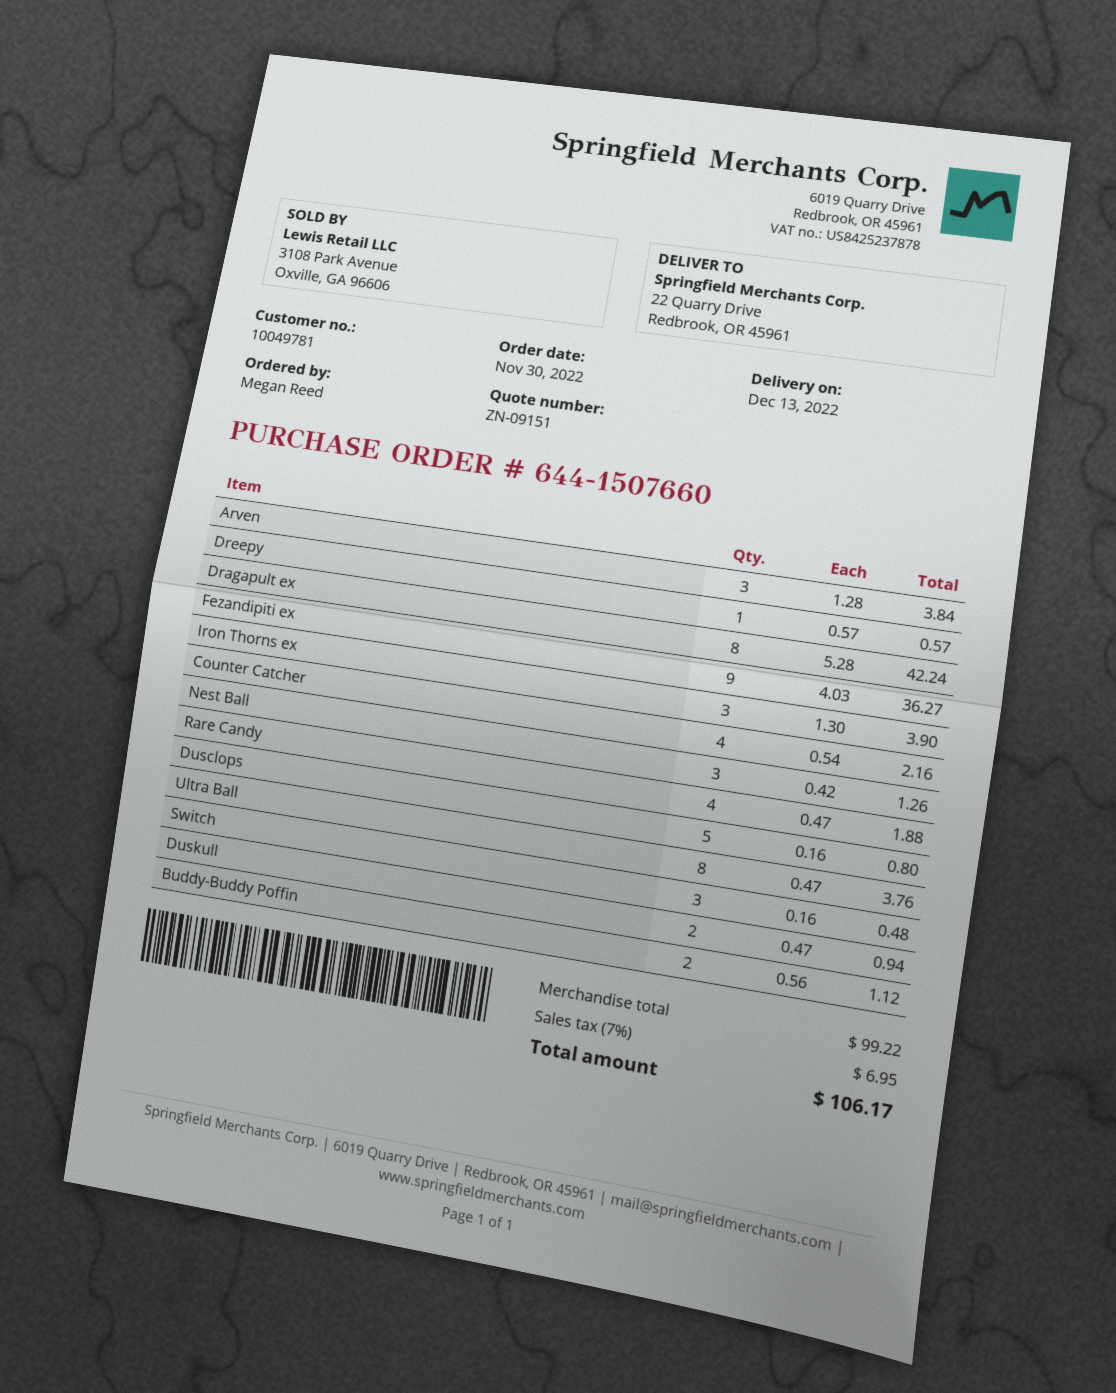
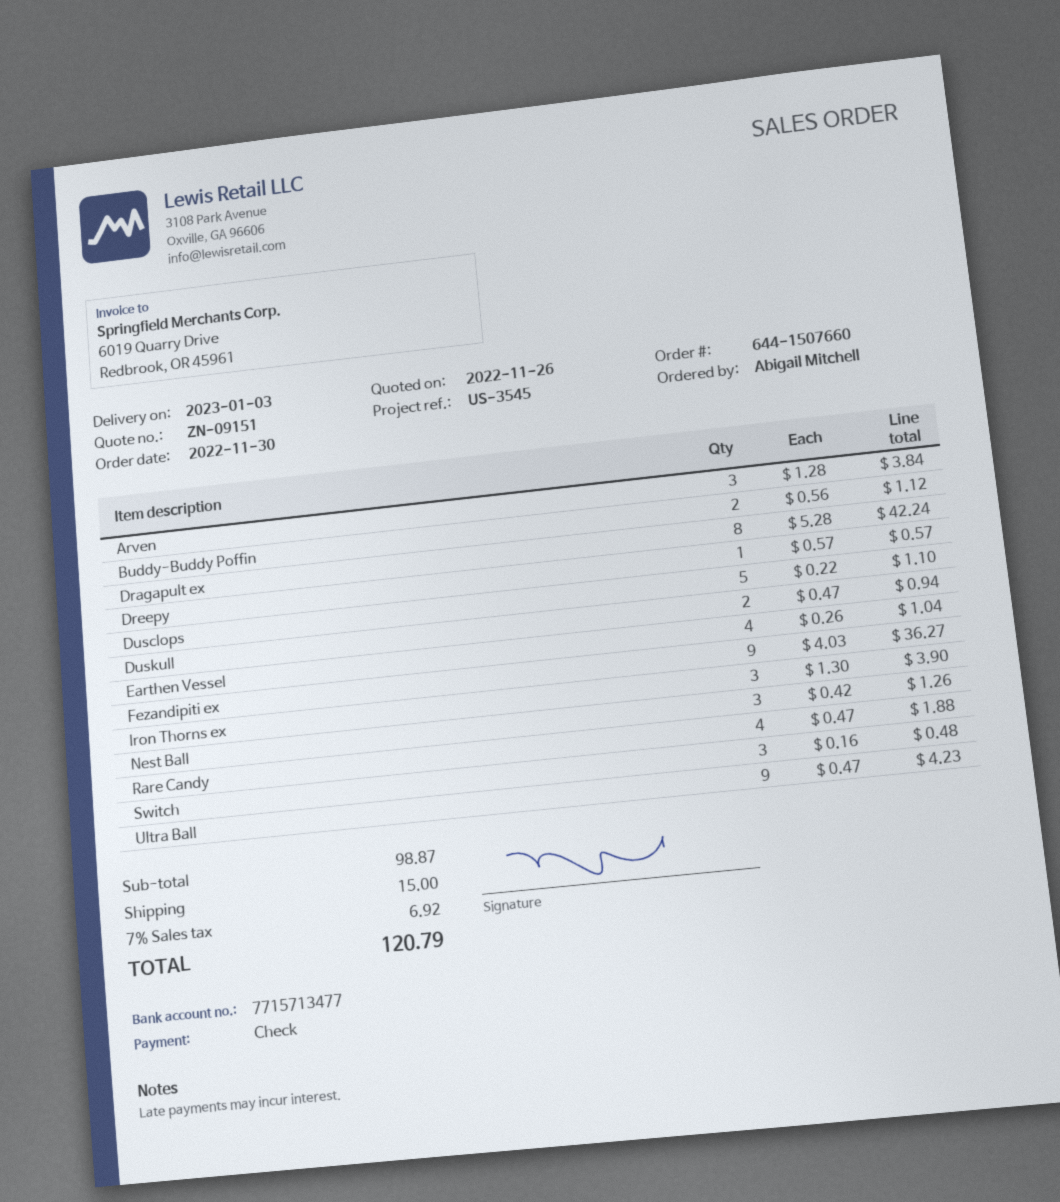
delivery date: 2022-12-13 -> 2023-01-03
ordered by: Megan Reed -> Abigail Mitchell
Counter Catcher: 4 x 0.54 = 2.16 -> none
Dusclops: 5 x 0.16 = 0.80 -> 5 x 0.22 = 1.10
Ultra Ball: 8 x 0.47 = 3.76 -> 9 x 0.47 = 4.23
Earthen Vessel: none -> 4 x 0.26 = 1.04
subtotal: 99.22 -> 98.87
shipping: none -> 15.00
tax: 7% = 6.95 -> 7% = 6.92
total: 106.17 -> 120.79

